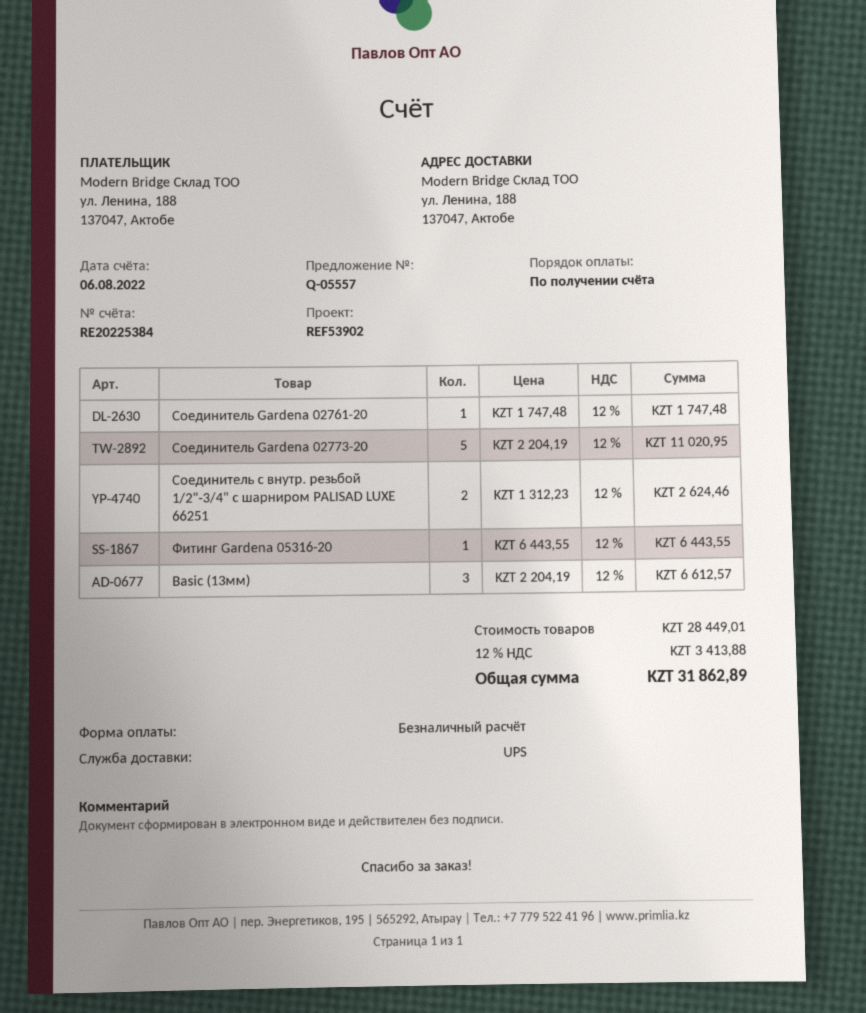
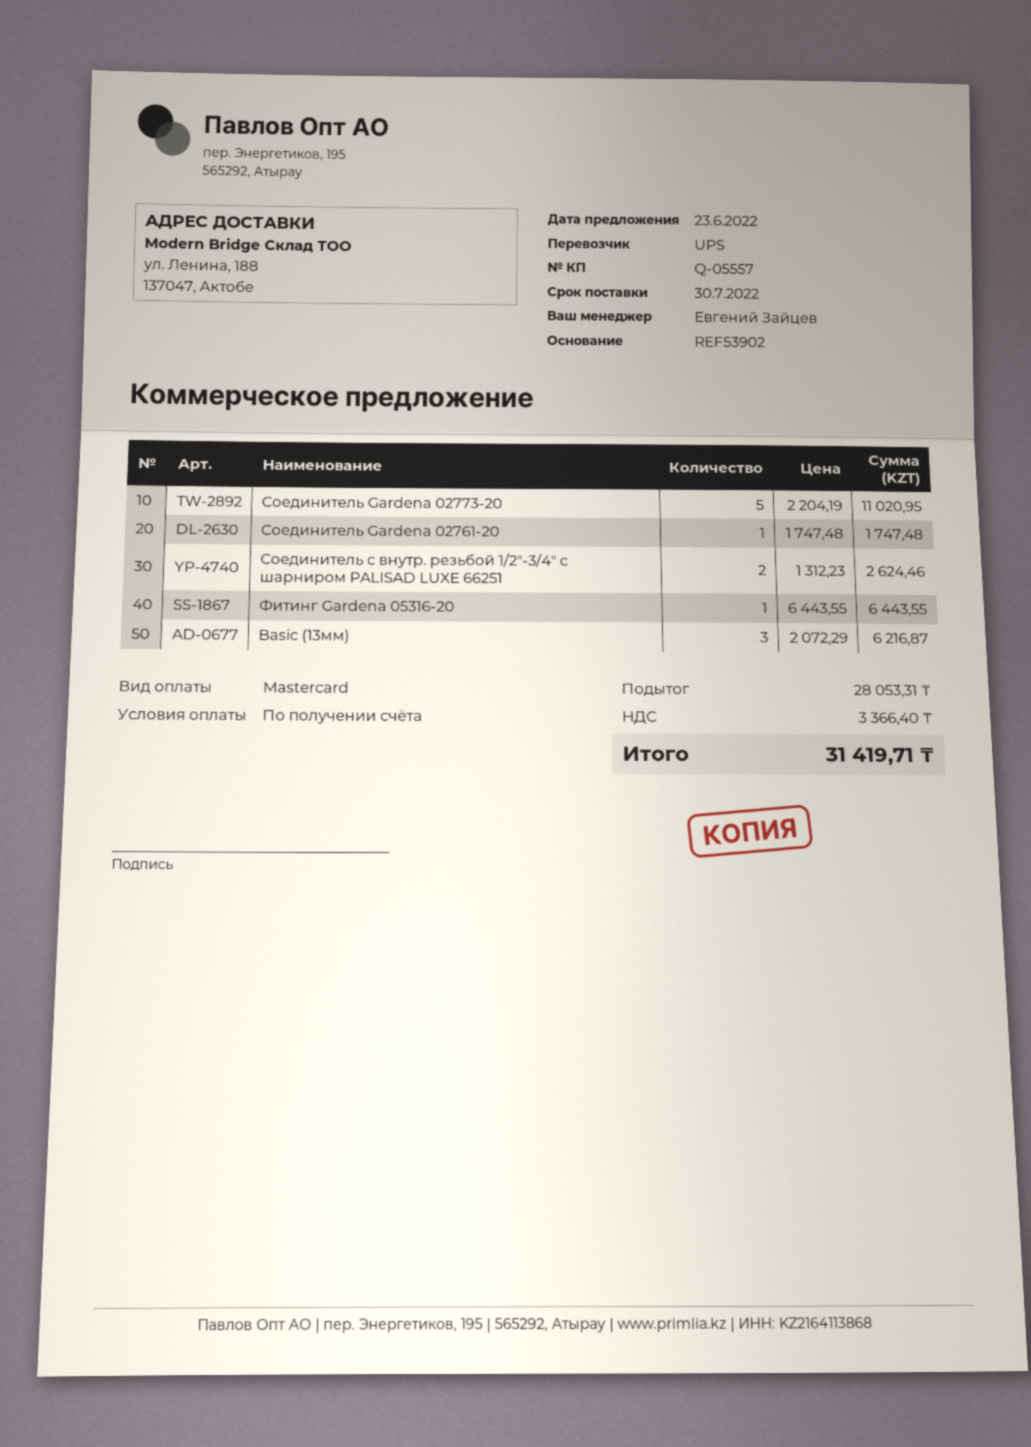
payment method: bank transfer -> Mastercard
Basic (13мм): 3 x 2204.19 = 6612.57 -> 3 x 2072.29 = 6216.87
subtotal: 28449.01 -> 28053.31
tax: 3413.88 -> 3366.40
total: 31862.89 -> 31419.71

